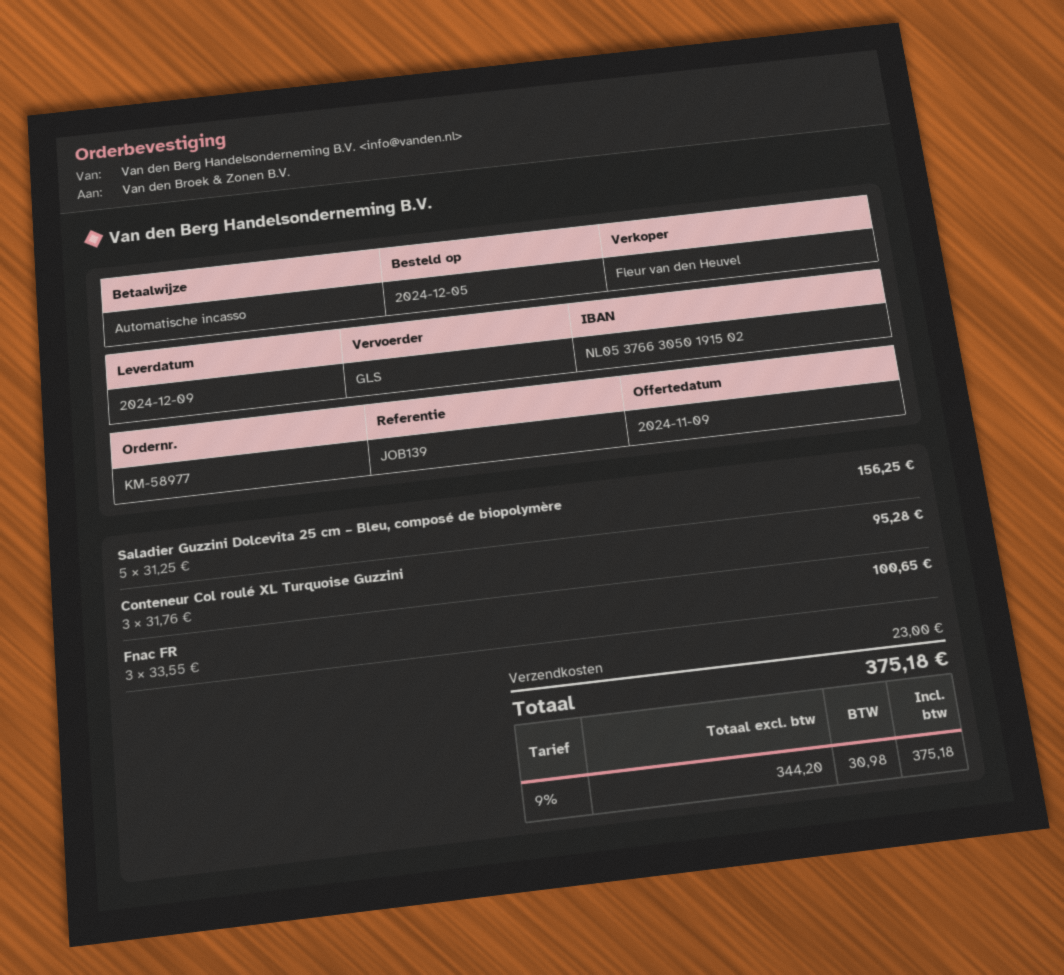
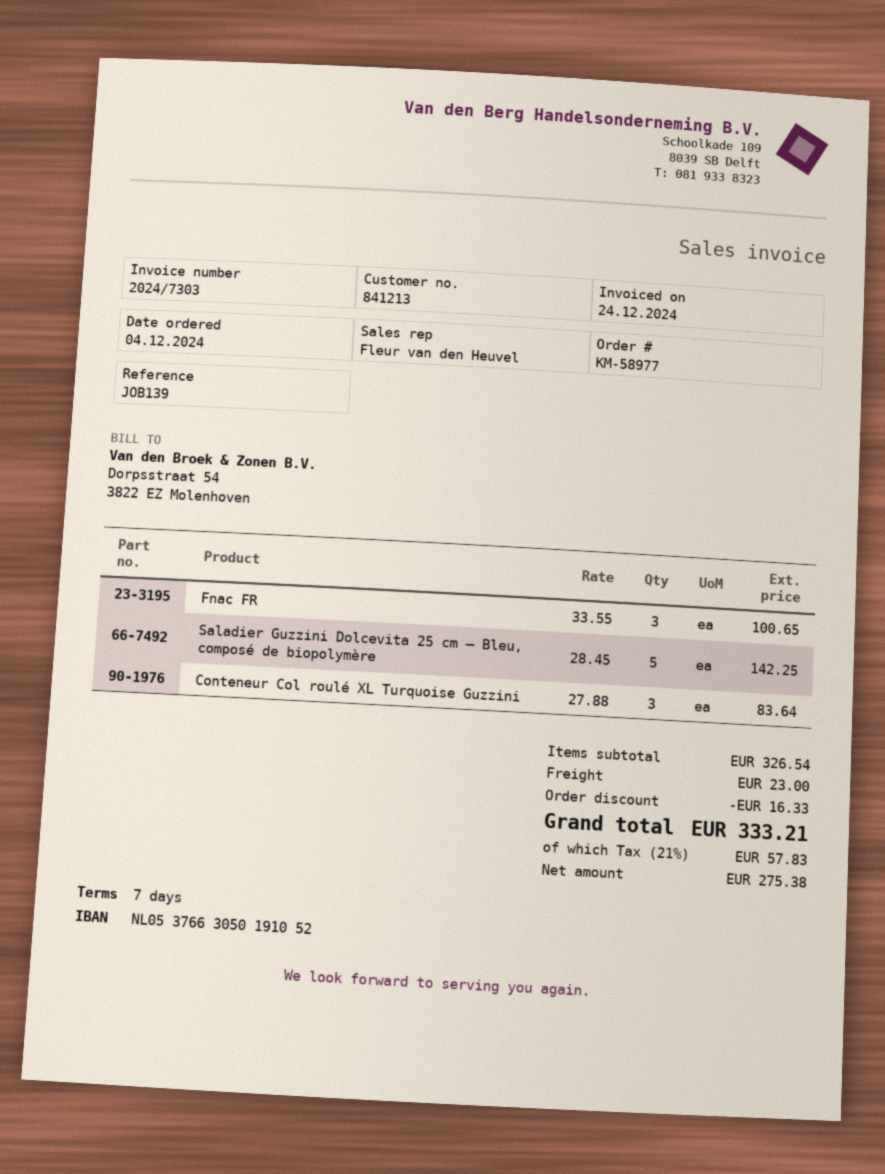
order date: 2024-12-05 -> 2024-12-04
bank account: NL0537663050191502 -> NL0537663050191052
Saladier Guzzini Dolcevita 25 cm – Bleu, composé de biopolymère: 5 x 31.25 = 156.25 -> 5 x 28.45 = 142.25
Conteneur Col roulé XL Turquoise Guzzini: 3 x 31.76 = 95.28 -> 3 x 27.88 = 83.64
discount: none -> 16.33
net: 344.20 -> 275.38
tax: 9% = 30.98 -> 21% = 57.83
total: 375.18 -> 333.21

